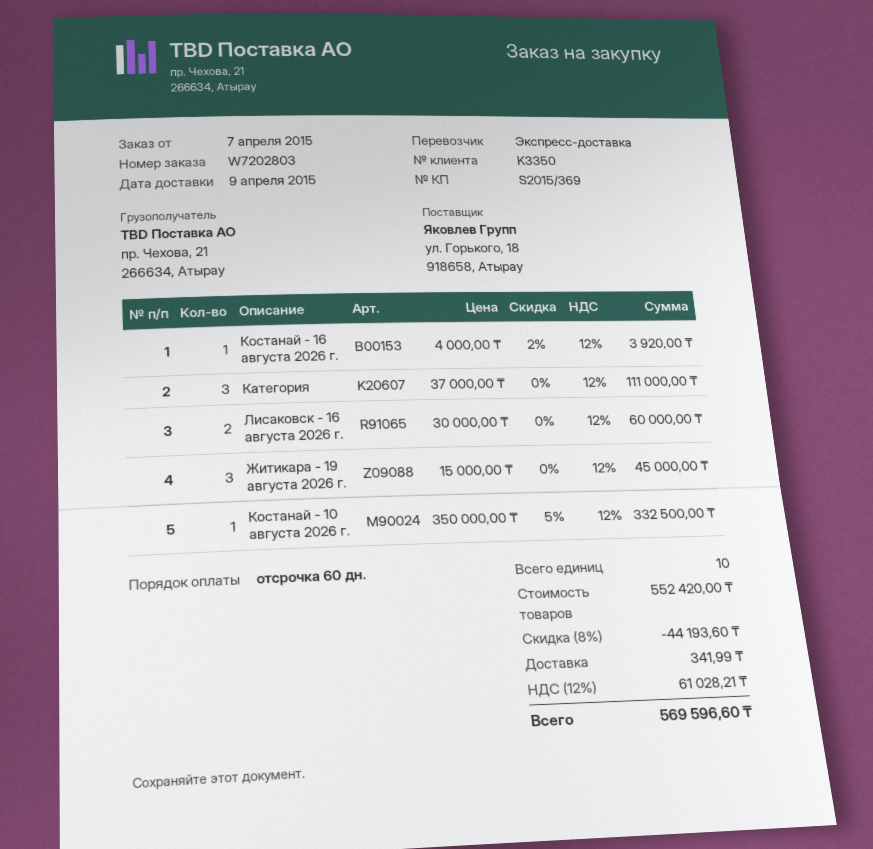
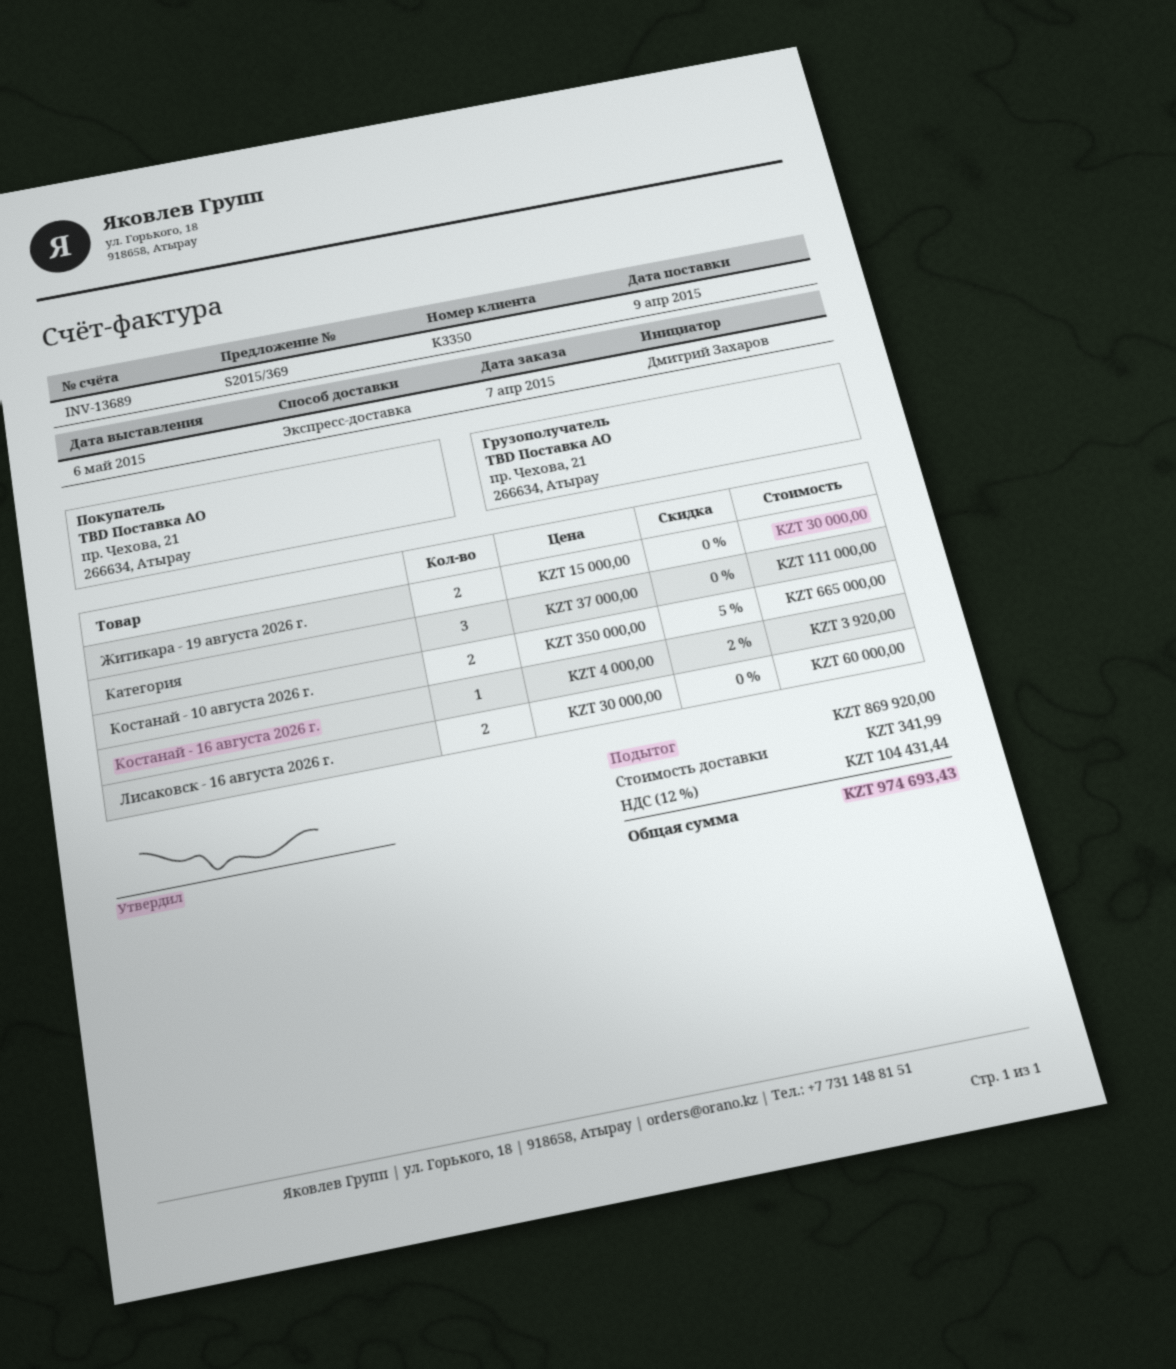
Житикара - 19 августа 2026 г.: 3 x 15000.00 = 45000.00 -> 2 x 15000.00 = 30000.00
Костанай - 10 августа 2026 г.: 1 x 350000.00 - 5% = 332500.00 -> 2 x 350000.00 - 5% = 665000.00
subtotal: 552420.00 -> 869920.00
discount: 8% = 44193.60 -> none
tax: 12% = 61028.21 -> 12% = 104431.44
total: 569596.60 -> 974693.43

